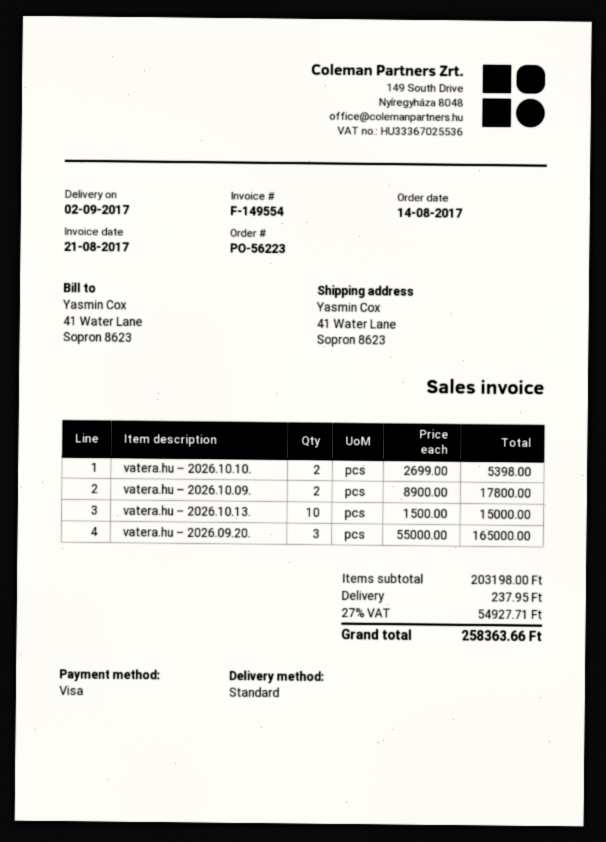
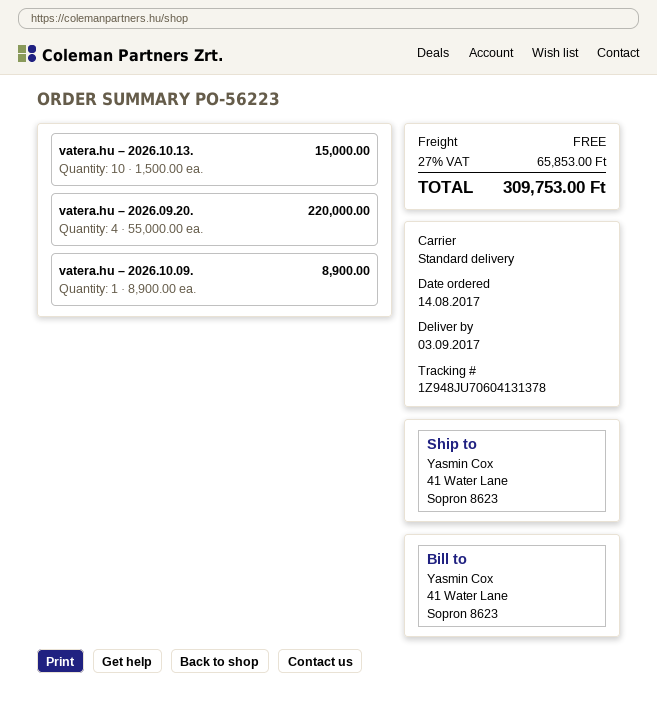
delivery date: 2017-09-02 -> 2017-09-03
vatera.hu – 2026.10.10.: 2 x 2699.00 = 5398.00 -> none
vatera.hu – 2026.10.09.: 2 x 8900.00 = 17800.00 -> 1 x 8900.00 = 8900.00
vatera.hu – 2026.09.20.: 3 x 55000.00 = 165000.00 -> 4 x 55000.00 = 220000.00
shipping: 237.95 -> 0.00
tax: 27% = 54927.71 -> 27% = 65853.00
total: 258363.66 -> 309753.00

